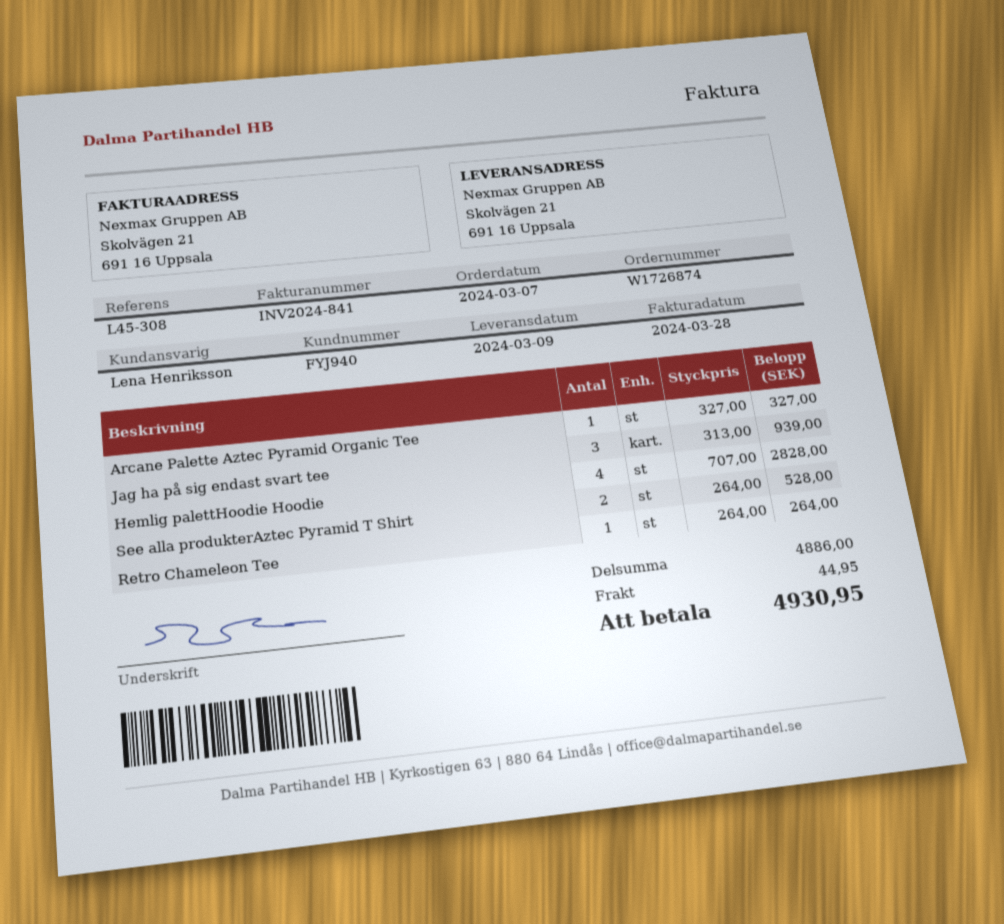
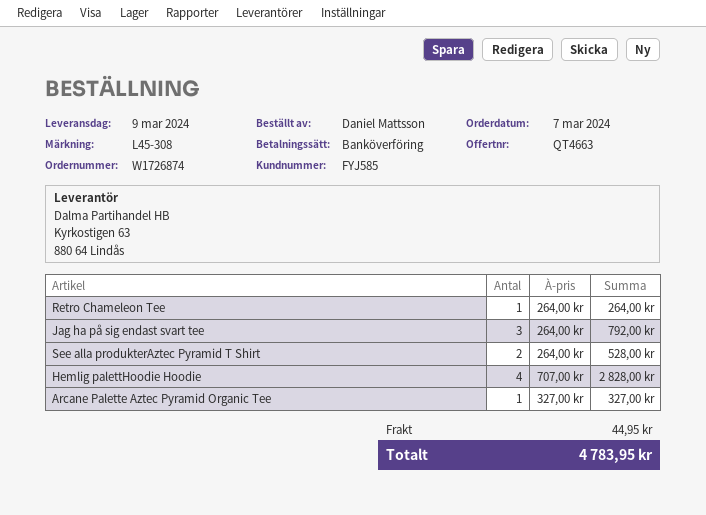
customer number: FYJ940 -> FYJ585
Jag ha på sig endast svart tee: 3 x 313.00 = 939.00 -> 3 x 264.00 = 792.00
total: 4930.95 -> 4783.95

